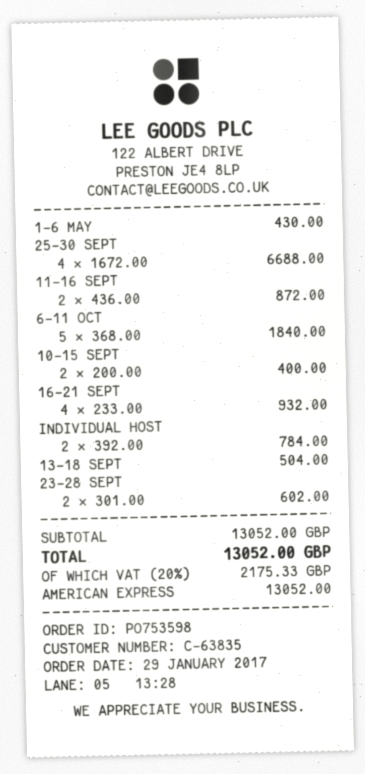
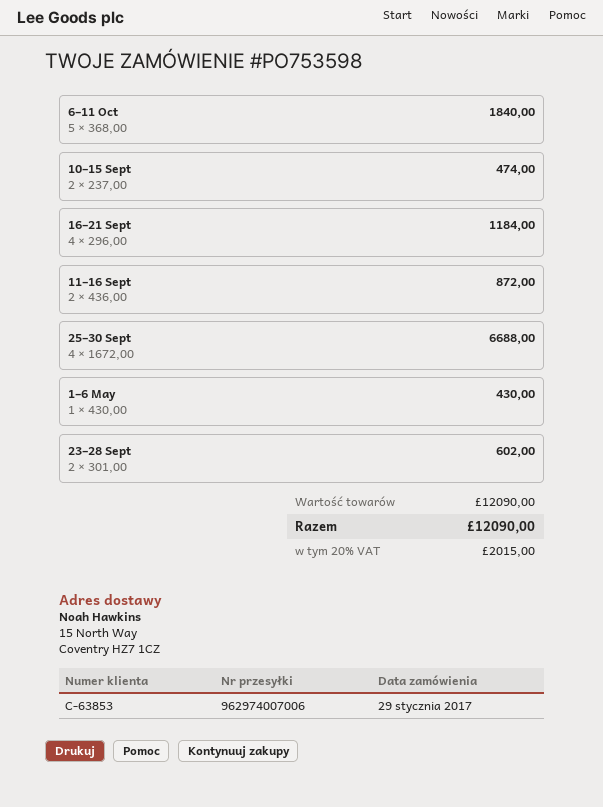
customer number: C-63835 -> C-63853
10–15 SEPT: 2 x 200.00 = 400.00 -> 2 x 237.00 = 474.00
16–21 SEPT: 4 x 233.00 = 932.00 -> 4 x 296.00 = 1184.00
INDIVIDUAL HOST: 2 x 392.00 = 784.00 -> none
13–18 SEPT: 1 x 504.00 = 504.00 -> none
subtotal: 13052.00 -> 12090.00
tax: 20% = 2175.33 -> 20% = 2015.00
total: 13052.00 -> 12090.00

